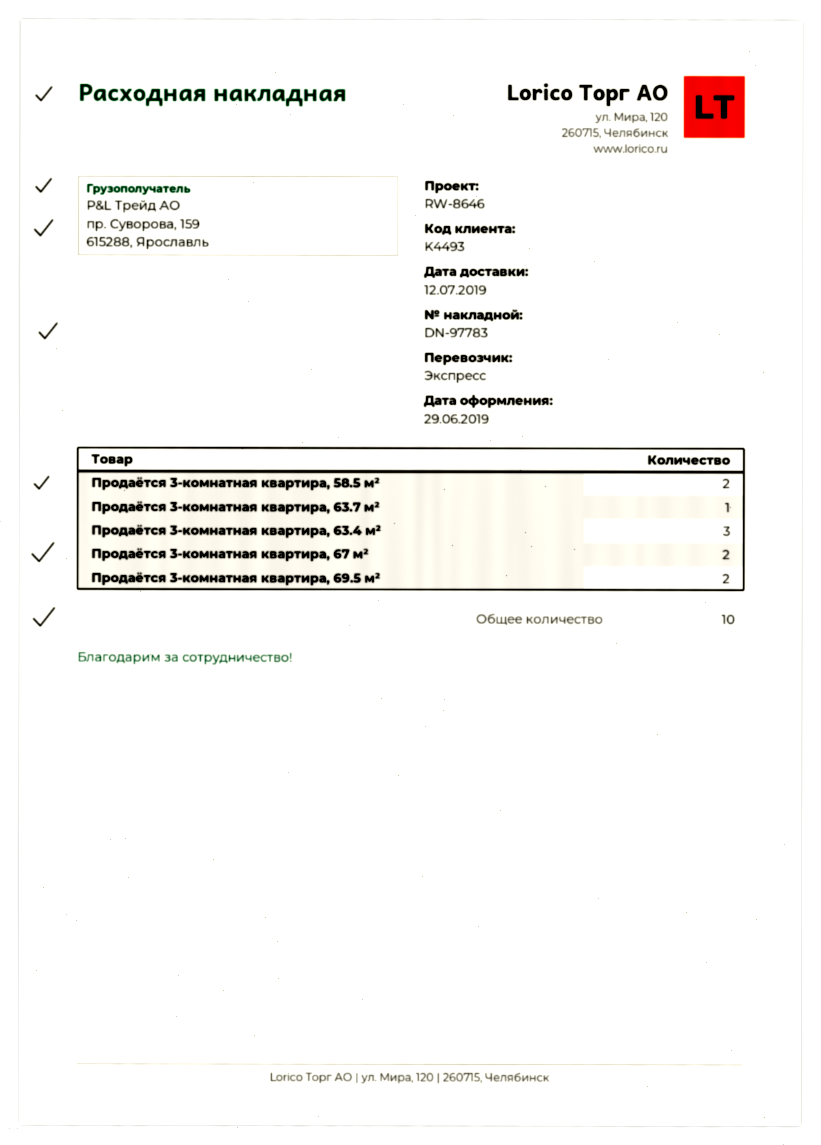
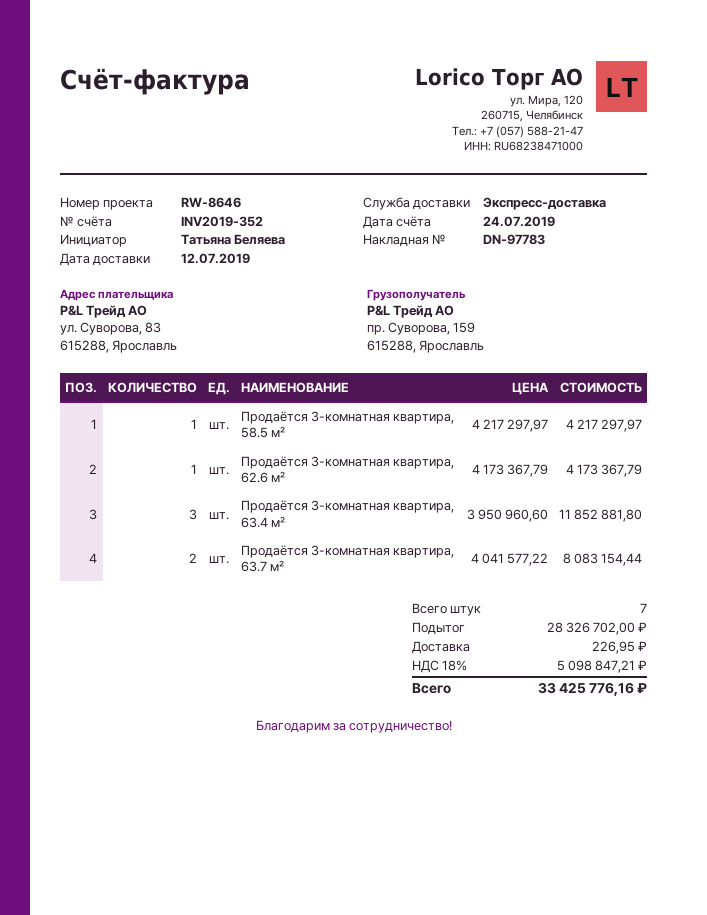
Продаётся 3-комнатная квартира, 58.5 м²: 2 -> 1
Продаётся 3-комнатная квартира, 63.7 м²: 1 -> 2
Продаётся 3-комнатная квартира, 67 м²: 2 -> none
Продаётся 3-комнатная квартира, 69.5 м²: 2 -> none
Продаётся 3-комнатная квартира, 62.6 м²: none -> 1
total quantity: 10 -> 7

